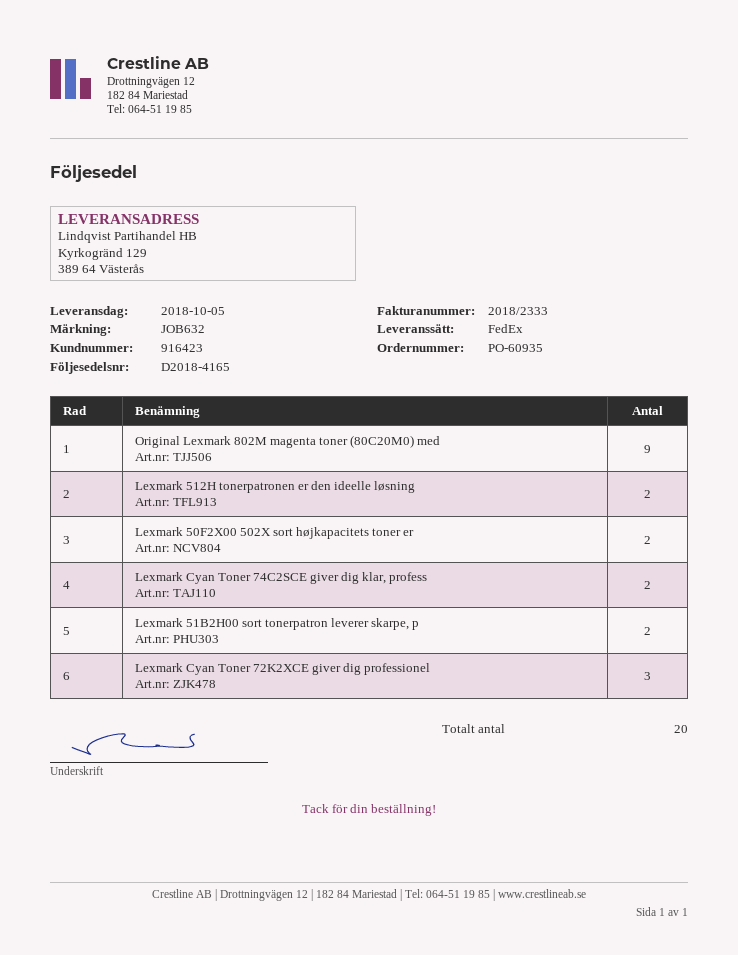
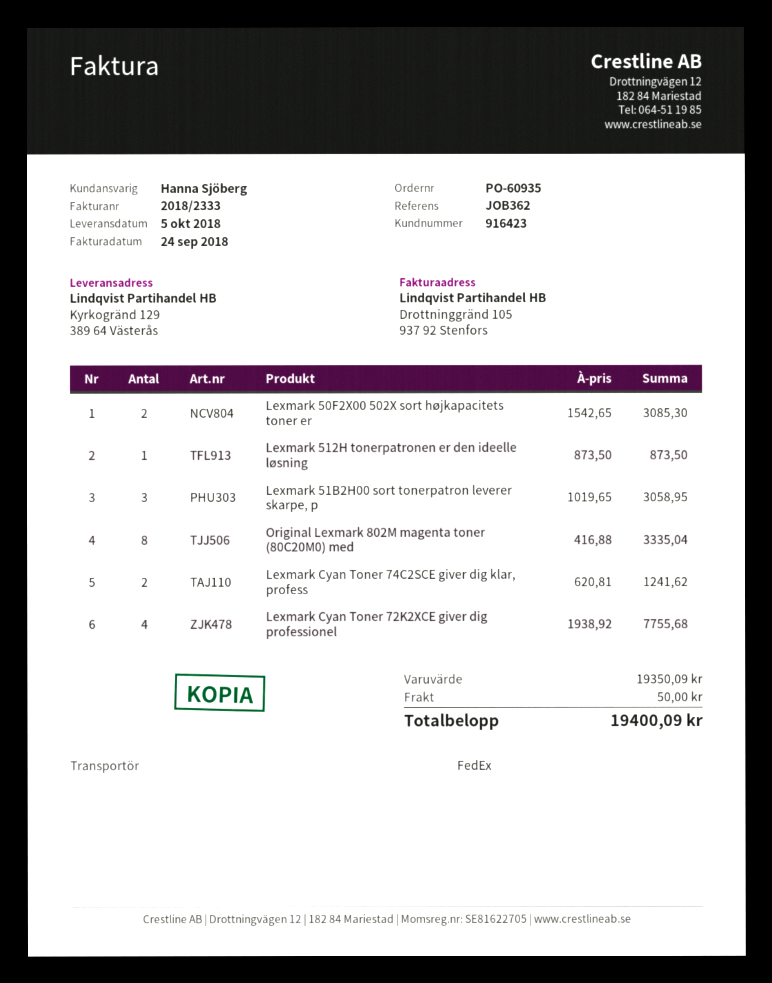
reference: JOB632 -> JOB362
Original Lexmark 802M magenta toner (80C20M0) med: 9 -> 8
Lexmark 512H tonerpatronen er den ideelle løsning: 2 -> 1
Lexmark 51B2H00 sort tonerpatron leverer skarpe, p: 2 -> 3
Lexmark Cyan Toner 72K2XCE giver dig professionel: 3 -> 4

